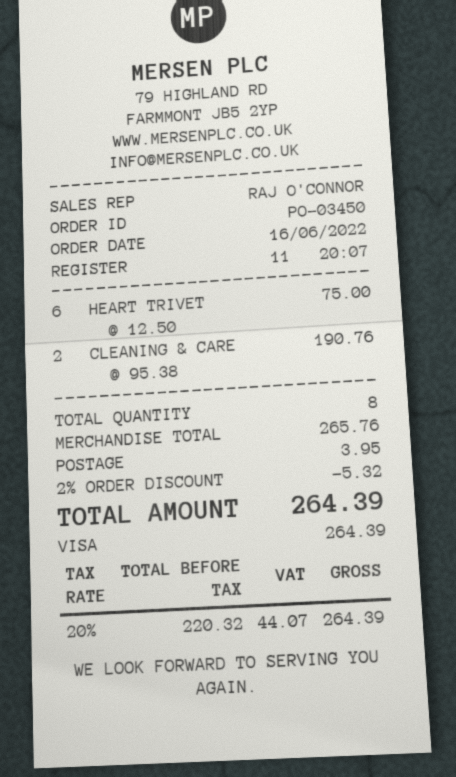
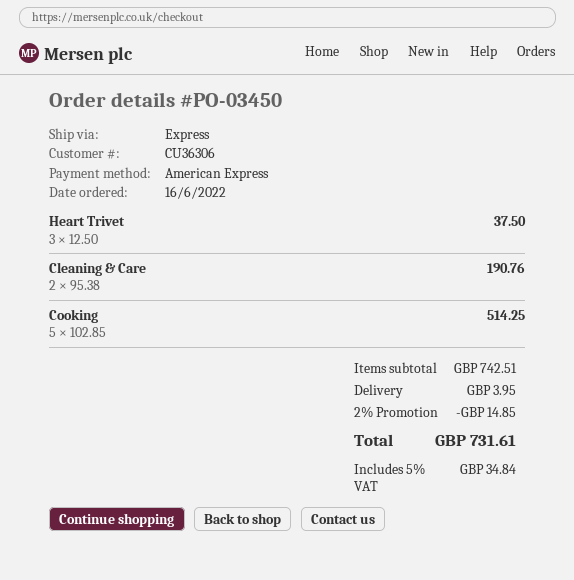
payment method: Visa -> American Express
HEART TRIVET: 6 x 12.50 = 75.00 -> 3 x 12.50 = 37.50
Cooking: none -> 5 x 102.85 = 514.25
subtotal: 265.76 -> 742.51
discount: 2% = 5.32 -> 2% = 14.85
tax: 20% = 44.07 -> 5% = 34.84
total: 264.39 -> 731.61

